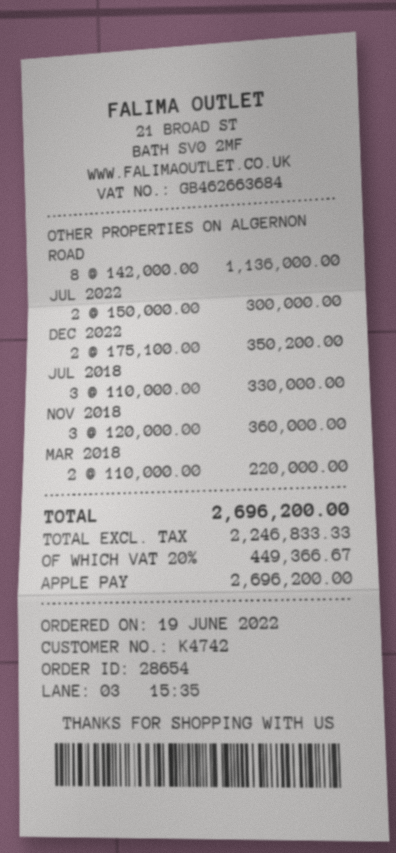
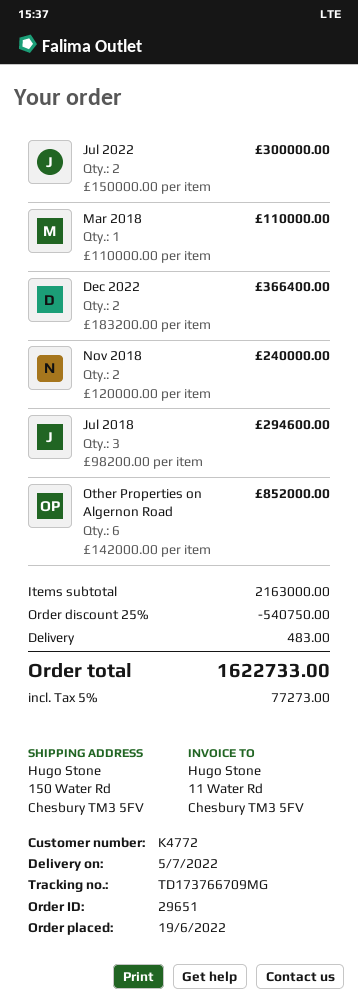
order number: 28654 -> 29651
customer number: K4742 -> K4772
OTHER PROPERTIES ON ALGERNON ROAD: 8 x 142000.00 = 1136000.00 -> 6 x 142000.00 = 852000.00
DEC 2022: 2 x 175100.00 = 350200.00 -> 2 x 183200.00 = 366400.00
JUL 2018: 3 x 110000.00 = 330000.00 -> 3 x 98200.00 = 294600.00
NOV 2018: 3 x 120000.00 = 360000.00 -> 2 x 120000.00 = 240000.00
MAR 2018: 2 x 110000.00 = 220000.00 -> 1 x 110000.00 = 110000.00
discount: none -> 25% = 540750.00
shipping: none -> 483.00
tax: 20% = 449366.67 -> 5% = 77273.00
total: 2696200.00 -> 1622733.00

